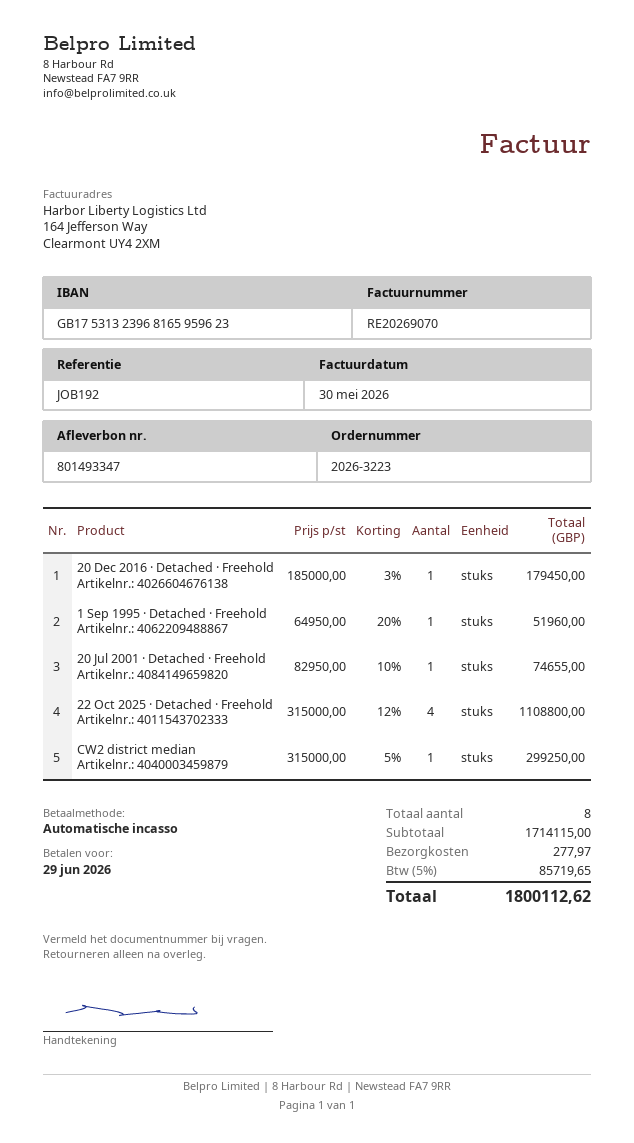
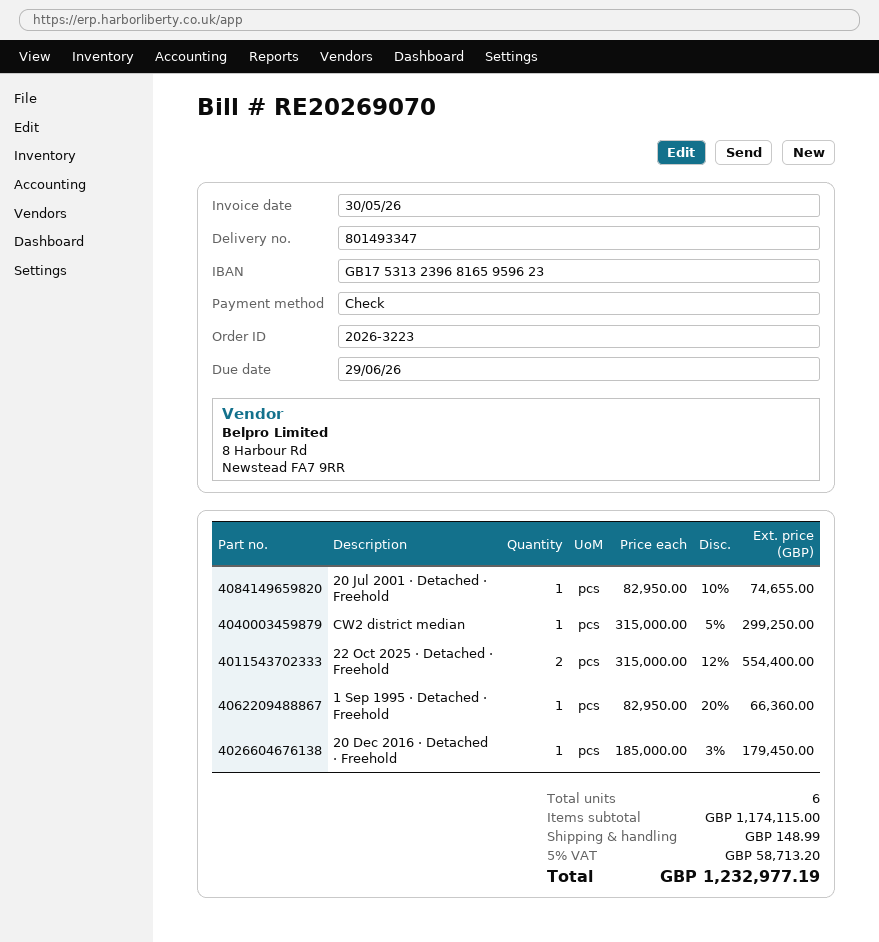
payment method: direct debit -> cheque
1 Sep 1995 · Detached · Freehold: 1 x 64950.00 - 20% = 51960.00 -> 1 x 82950.00 - 20% = 66360.00
22 Oct 2025 · Detached · Freehold: 4 x 315000.00 - 12% = 1108800.00 -> 2 x 315000.00 - 12% = 554400.00
total quantity: 8 -> 6
subtotal: 1714115.00 -> 1174115.00
shipping: 277.97 -> 148.99
tax: 5% = 85719.65 -> 5% = 58713.20
total: 1800112.62 -> 1232977.19

